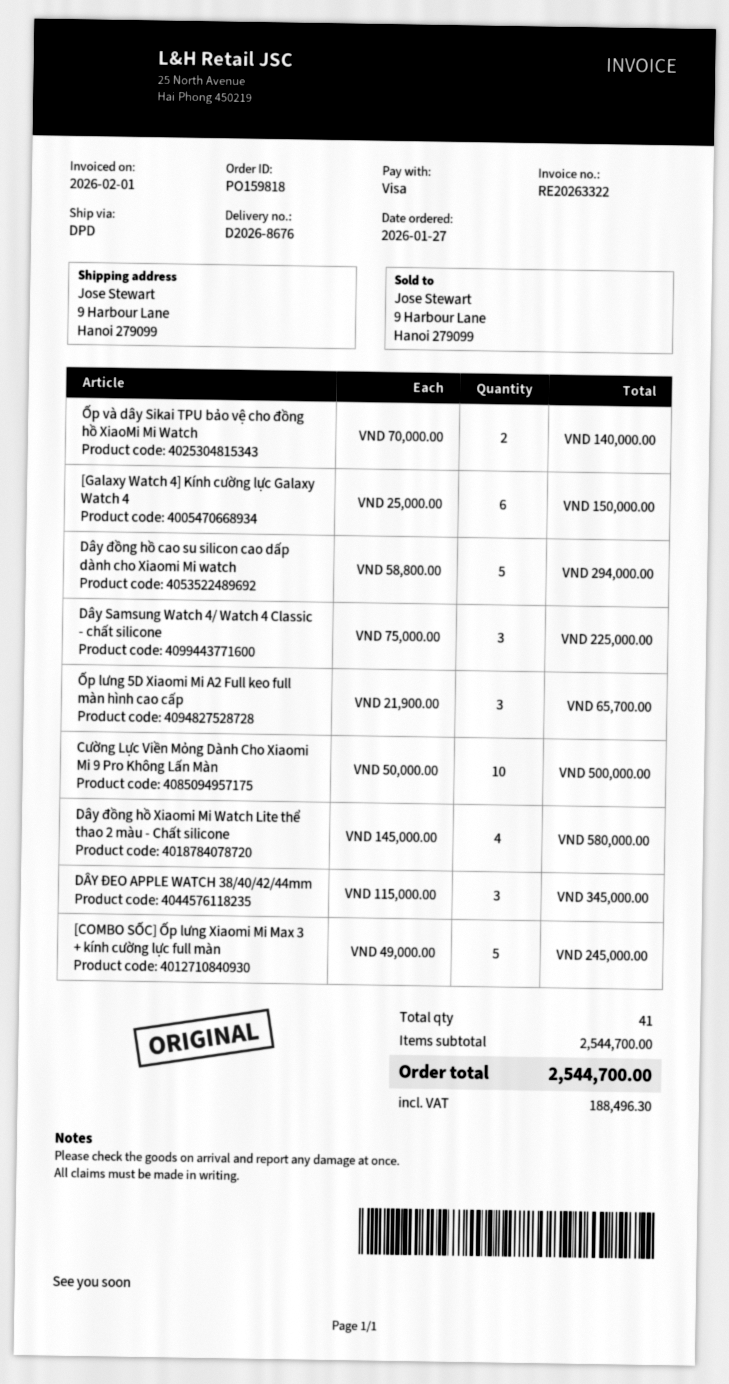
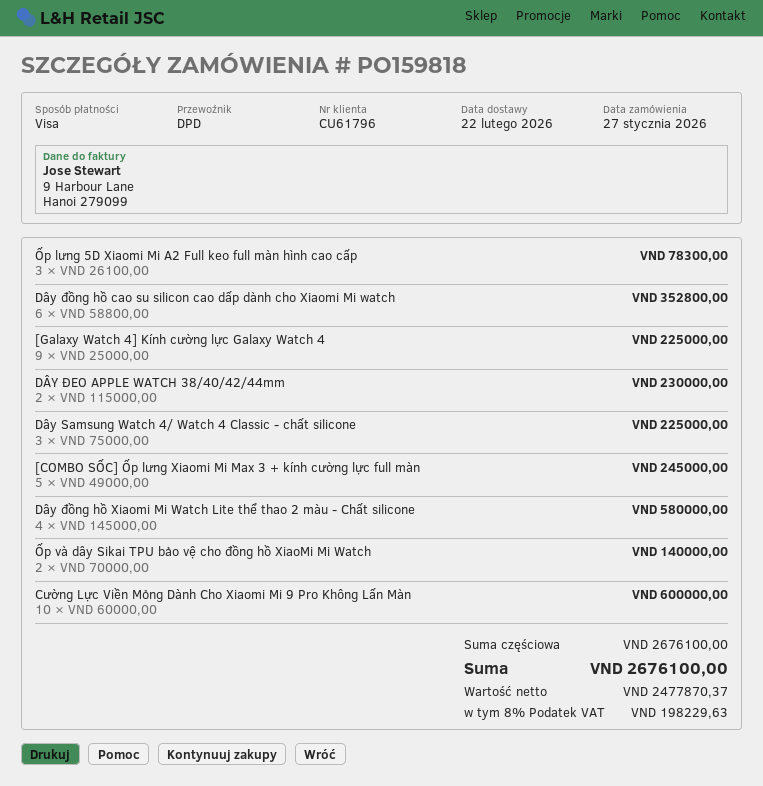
[Galaxy Watch 4] Kính cường lực Galaxy Watch 4: 6 x 25000.00 = 150000.00 -> 9 x 25000.00 = 225000.00
Dây đồng hồ cao su silicon cao dấp dành cho Xiaomi Mi watch: 5 x 58800.00 = 294000.00 -> 6 x 58800.00 = 352800.00
Ốp lưng 5D Xiaomi Mi A2 Full keo full màn hình cao cấp: 3 x 21900.00 = 65700.00 -> 3 x 26100.00 = 78300.00
Cường Lực Viền Mỏng Dành Cho Xiaomi Mi 9 Pro Không Lấn Màn: 10 x 50000.00 = 500000.00 -> 10 x 60000.00 = 600000.00
DÂY ĐEO APPLE WATCH 38/40/42/44mm: 3 x 115000.00 = 345000.00 -> 2 x 115000.00 = 230000.00
subtotal: 2544700.00 -> 2676100.00
tax: 188496.30 -> 198229.63
total: 2544700.00 -> 2676100.00

